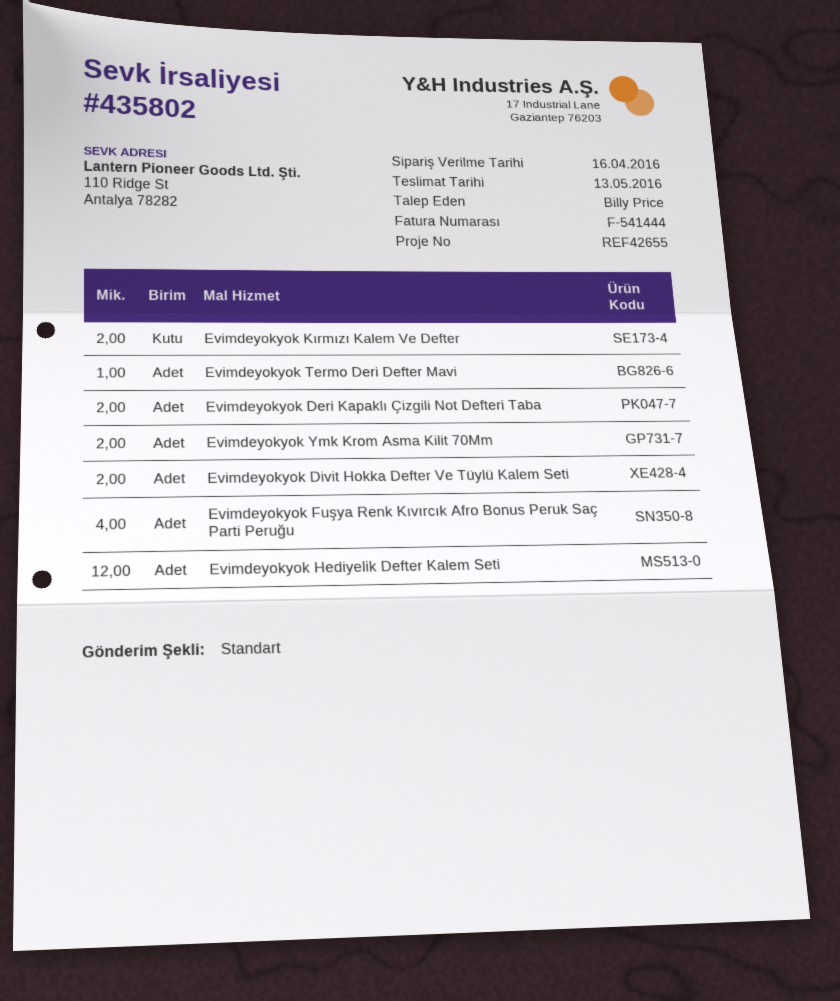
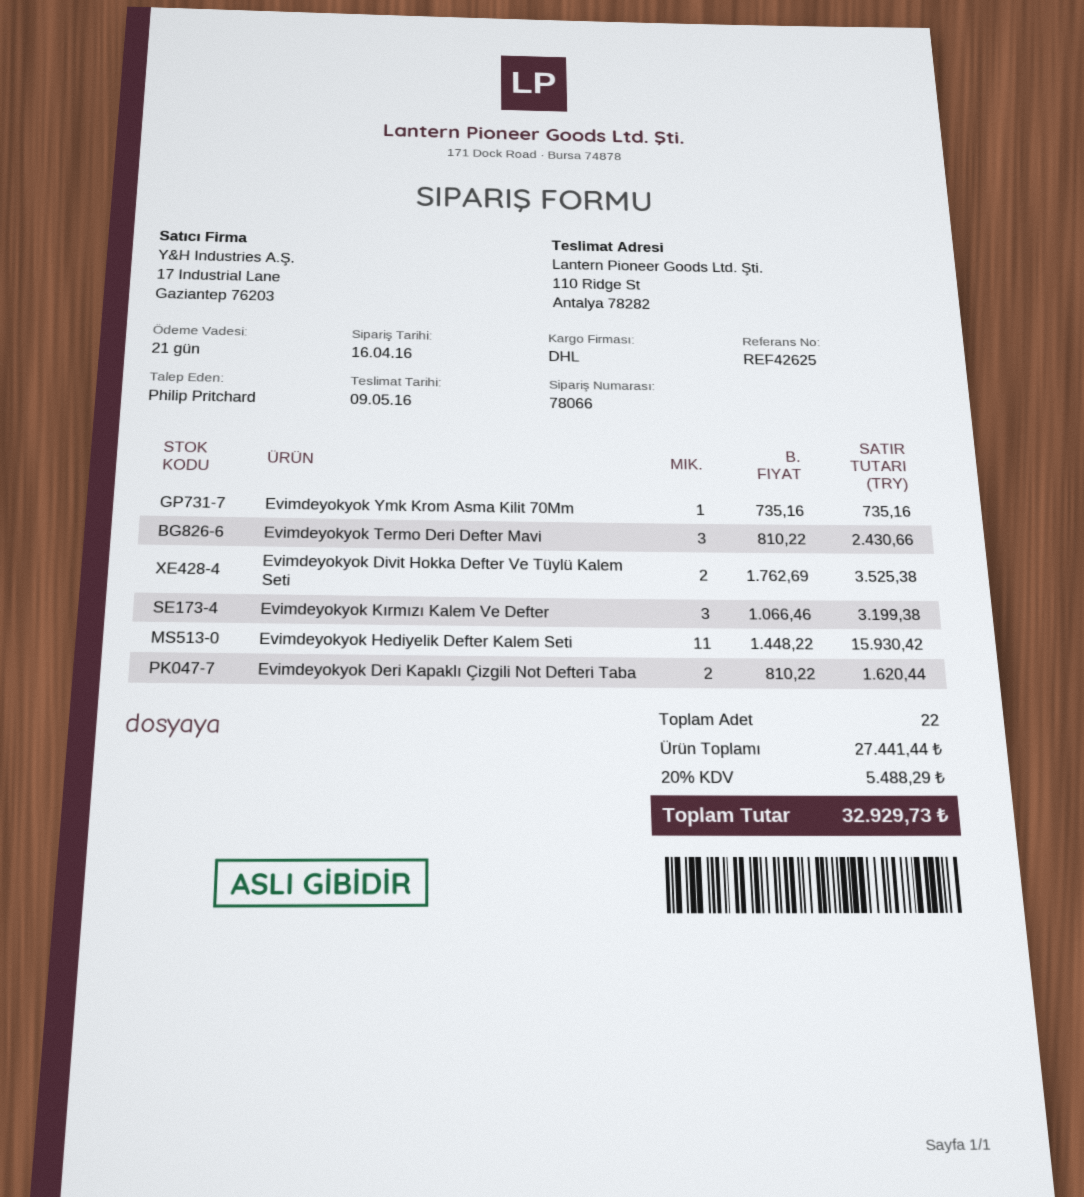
delivery date: 2016-05-13 -> 2016-05-09
reference: REF42655 -> REF42625
ordered by: Billy Price -> Philip Pritchard
shipping method: standard -> DHL
Evimdeyokyok Kırmızı Kalem Ve Defter: 2 -> 3
Evimdeyokyok Termo Deri Defter Mavi: 1 -> 3
Evimdeyokyok Ymk Krom Asma Kilit 70Mm: 2 -> 1
Evimdeyokyok Fuşya Renk Kıvırcık Afro Bonus Peruk Saç Parti Peruğu: 4 -> none
Evimdeyokyok Hediyelik Defter Kalem Seti: 12 -> 11

